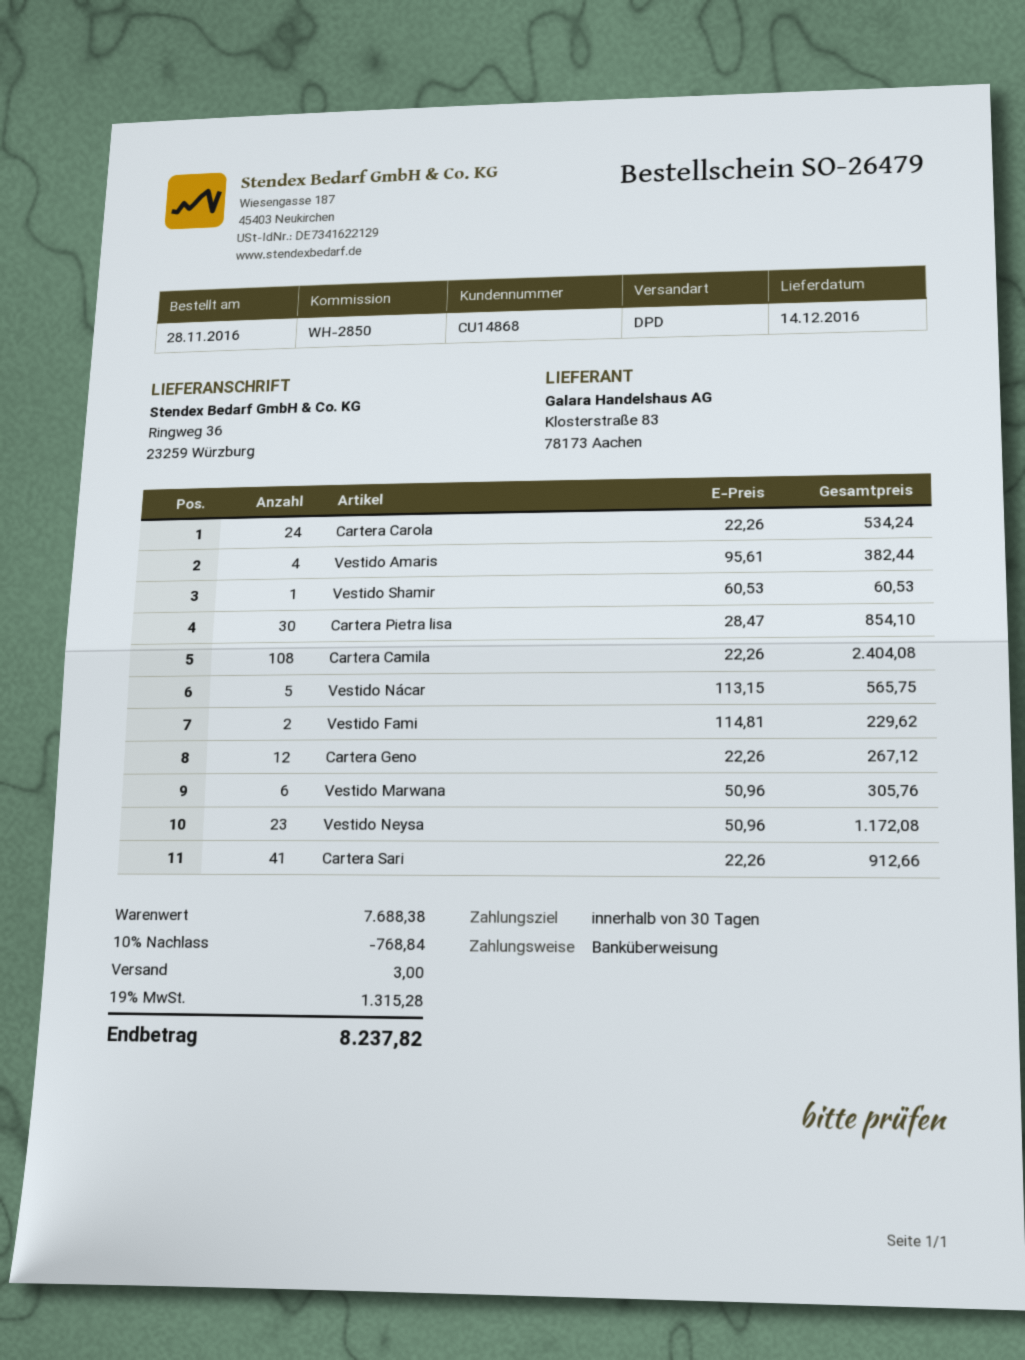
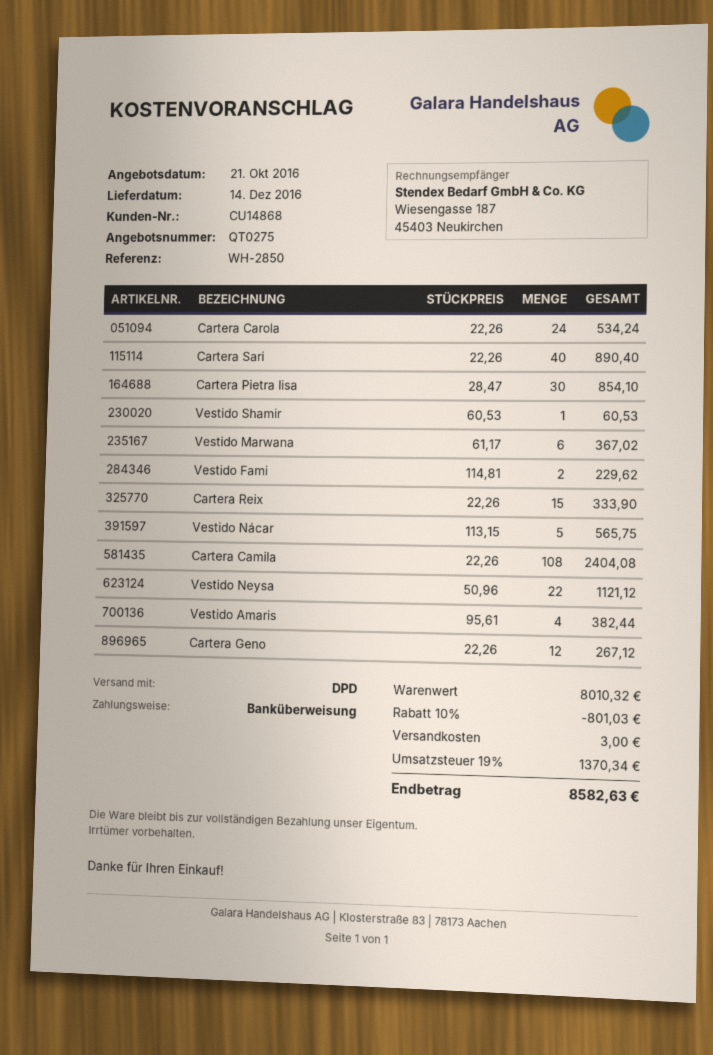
Vestido Marwana: 6 x 50.96 = 305.76 -> 6 x 61.17 = 367.02
Vestido Neysa: 23 x 50.96 = 1172.08 -> 22 x 50.96 = 1121.12
Cartera Sari: 41 x 22.26 = 912.66 -> 40 x 22.26 = 890.40
Cartera Reix: none -> 15 x 22.26 = 333.90
subtotal: 7688.38 -> 8010.32
discount: 10% = 768.84 -> 10% = 801.03
tax: 19% = 1315.28 -> 19% = 1370.34
total: 8237.82 -> 8582.63

